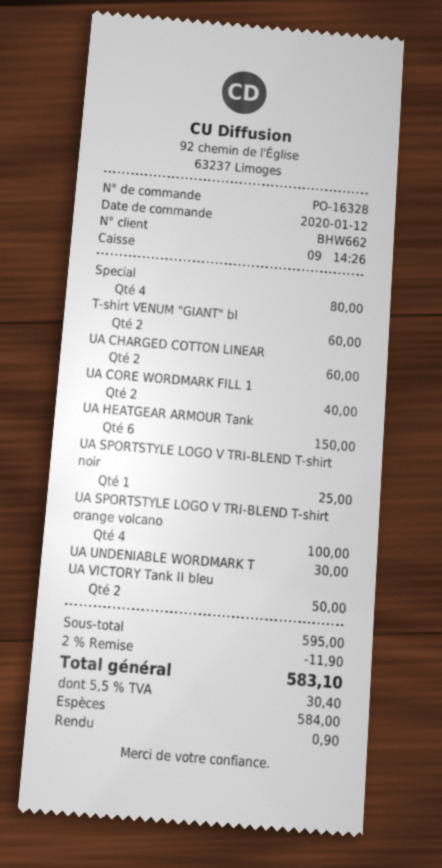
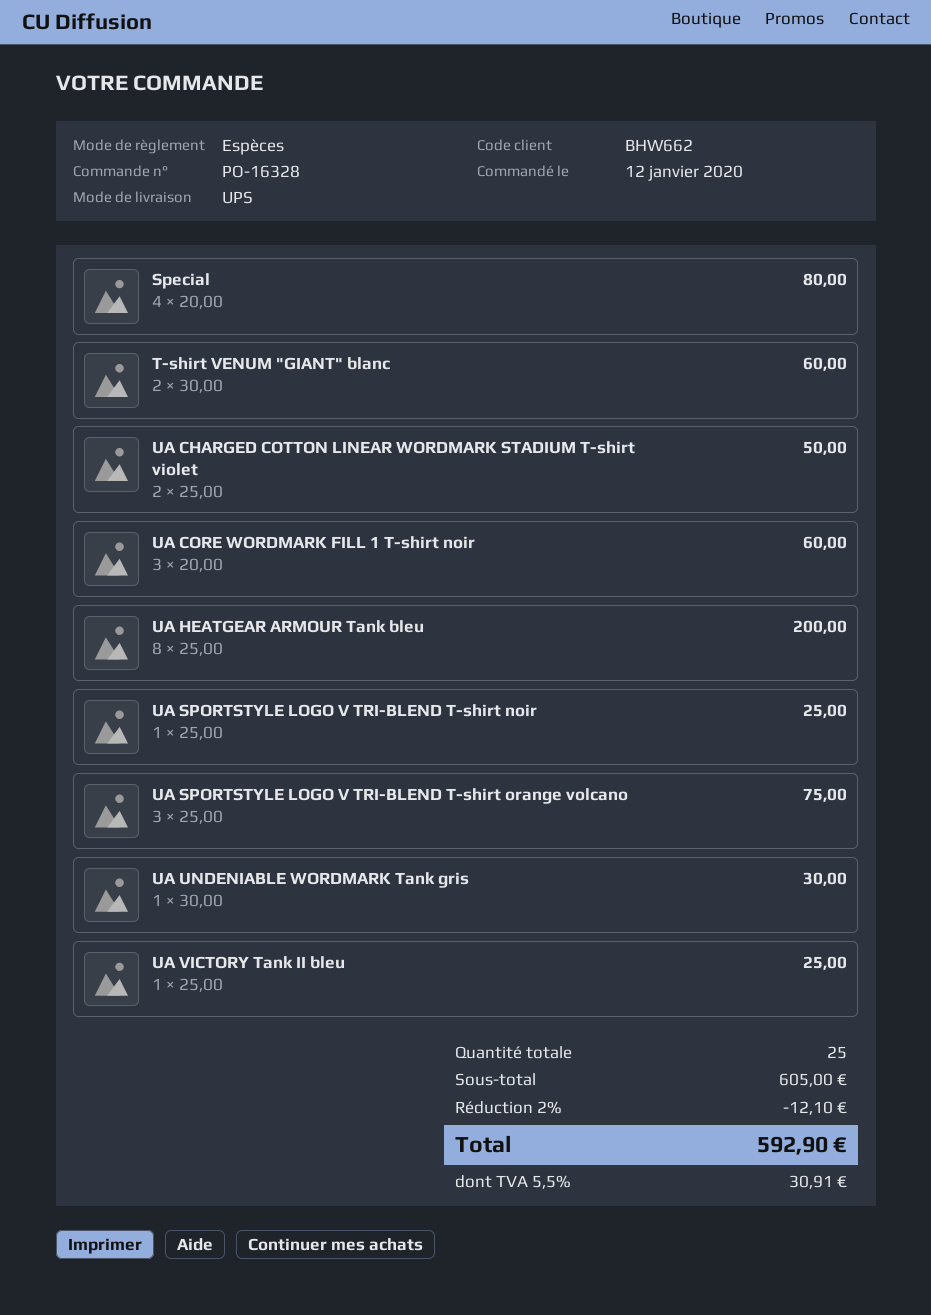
UA CHARGED COTTON LINEAR: 2 for 60.00 -> 2 for 50.00
UA CORE WORDMARK FILL 1: 2 for 40.00 -> 3 for 60.00
UA HEATGEAR ARMOUR Tank: 6 for 150.00 -> 8 for 200.00
UA SPORTSTYLE LOGO V TRI-BLEND T-shirt orange volcano: 4 for 100.00 -> 3 for 75.00
UA VICTORY Tank II bleu: 2 for 50.00 -> 1 for 25.00
subtotal: 595.00 -> 605.00
discount: 2% = 11.90 -> 2% = 12.10
tax: 5.5% = 30.40 -> 5.5% = 30.91
total: 583.10 -> 592.90

